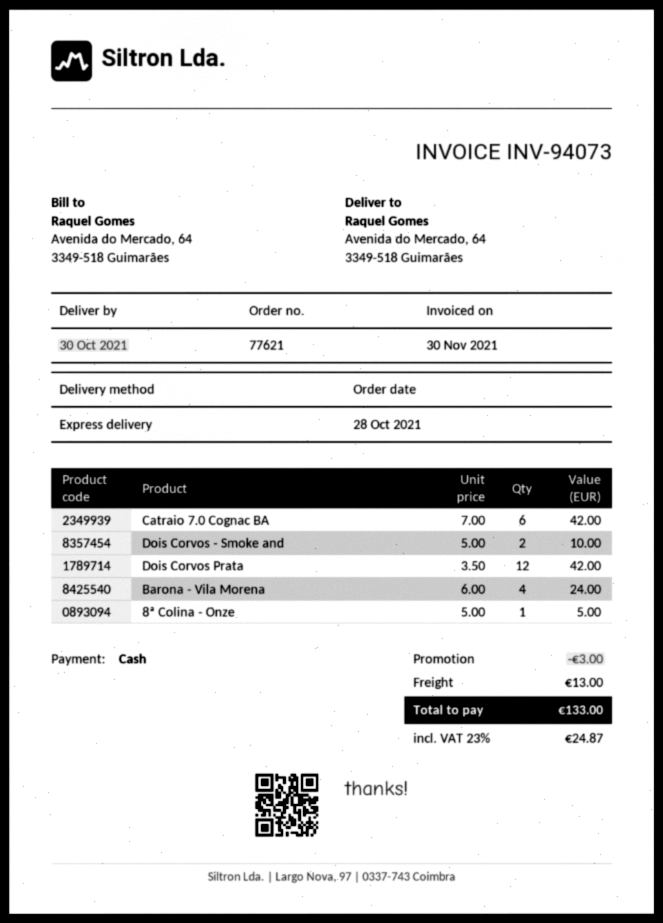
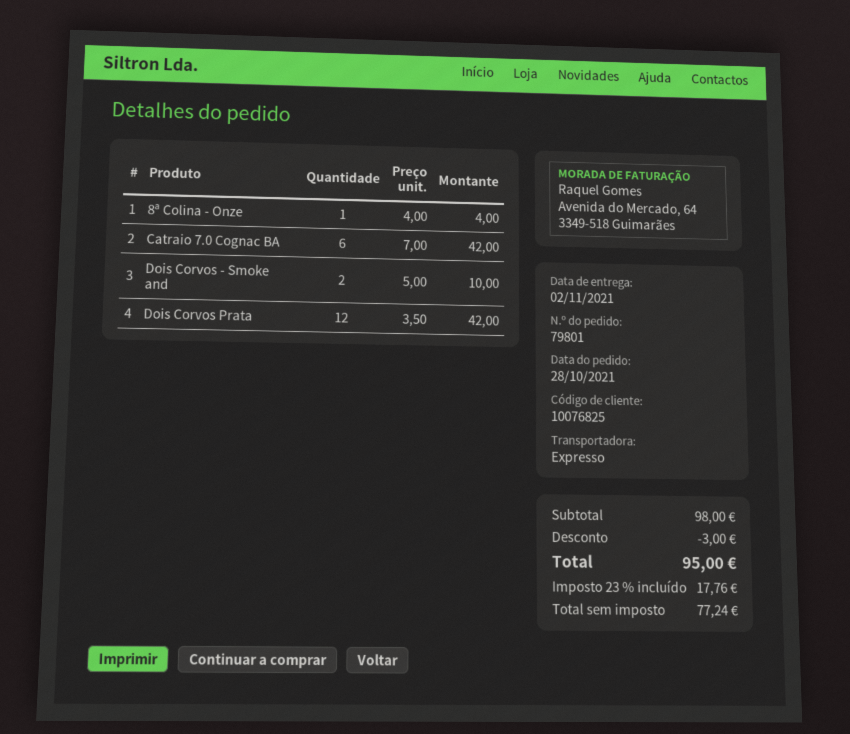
order number: 77621 -> 79801
delivery date: 2021-10-30 -> 2021-11-02
Barona - Vila Morena: 4 x 6.00 = 24.00 -> none
8ª Colina - Onze: 1 x 5.00 = 5.00 -> 1 x 4.00 = 4.00
shipping: 13.00 -> none
tax: 23% = 24.87 -> 23% = 17.76
total: 133.00 -> 95.00

